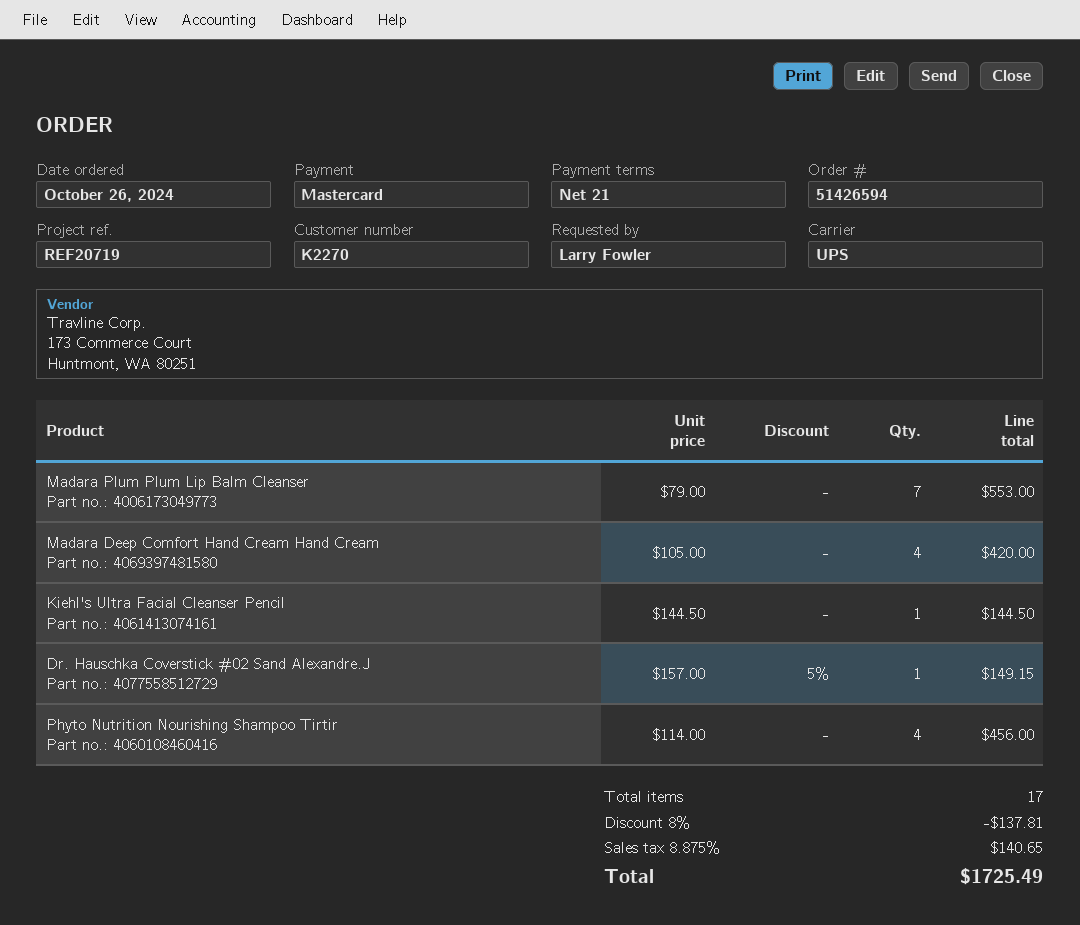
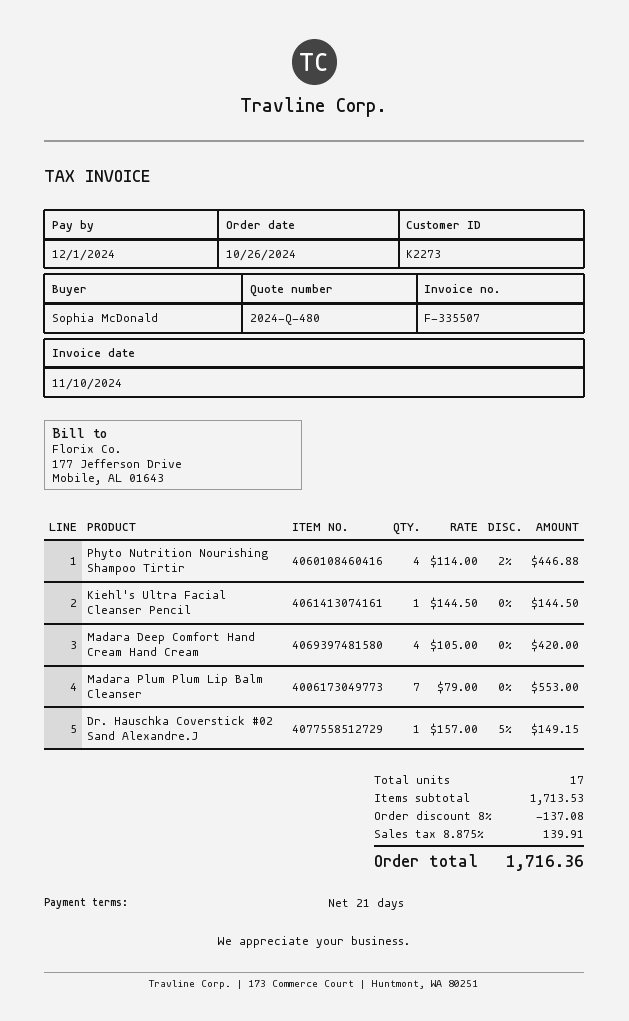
customer number: K2270 -> K2273
ordered by: Larry Fowler -> Sophia McDonald
Phyto Nutrition Nourishing Shampoo Tirtir: 4 x 114.00 = 456.00 -> 4 x 114.00 - 2% = 446.88
discount: 8% = 137.81 -> 8% = 137.08
tax: 8.875% = 140.65 -> 8.875% = 139.91
total: 1725.49 -> 1716.36

